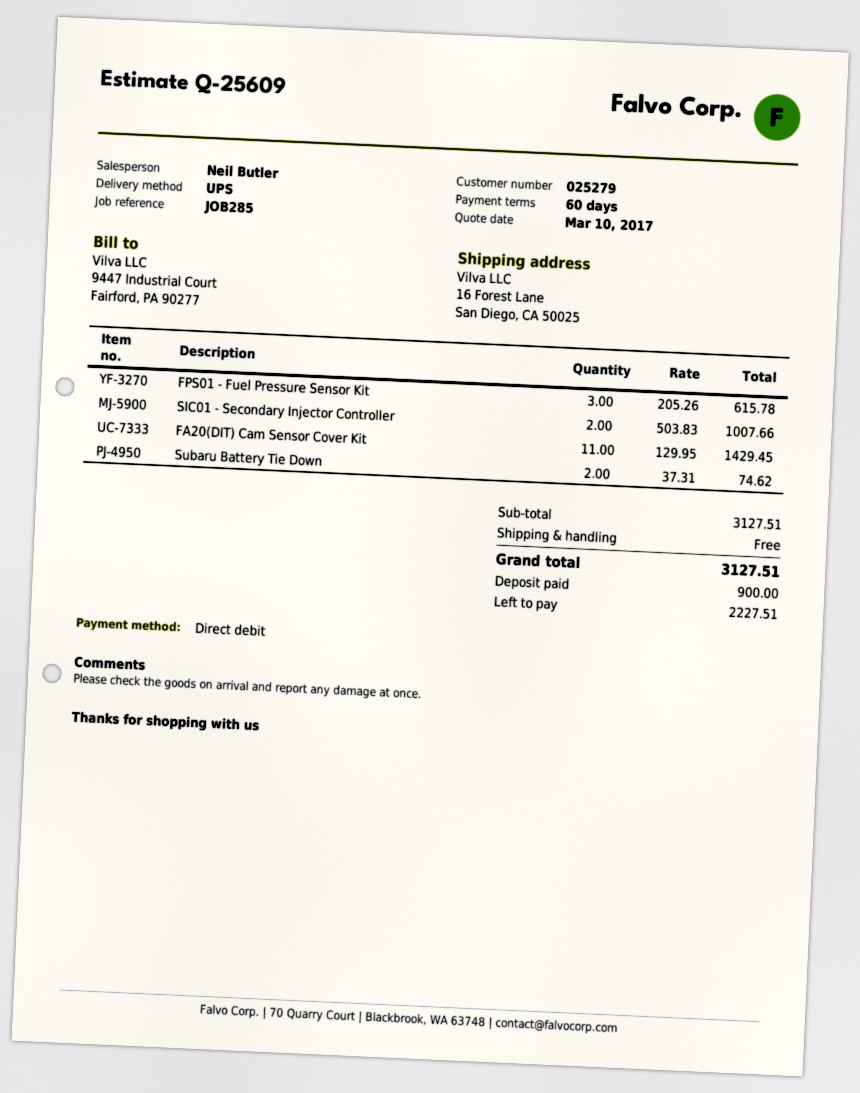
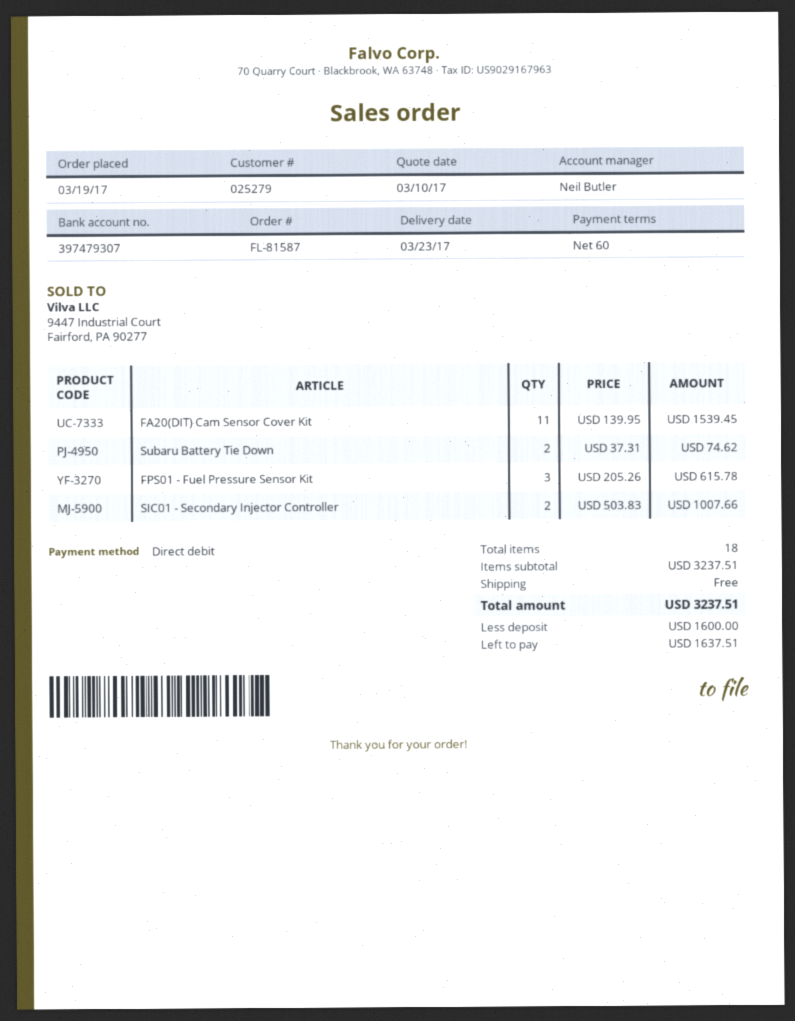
FA20(DIT) Cam Sensor Cover Kit: 11 x 129.95 = 1429.45 -> 11 x 139.95 = 1539.45
subtotal: 3127.51 -> 3237.51
total: 3127.51 -> 3237.51
deposit: 900.00 -> 1600.00
balance: 2227.51 -> 1637.51

